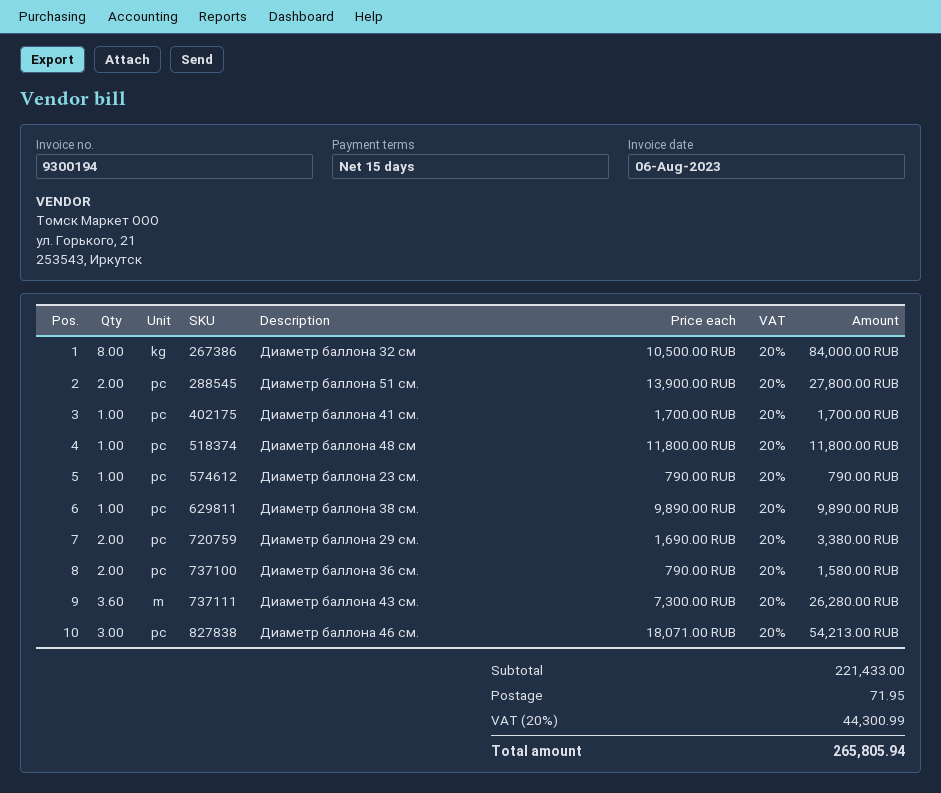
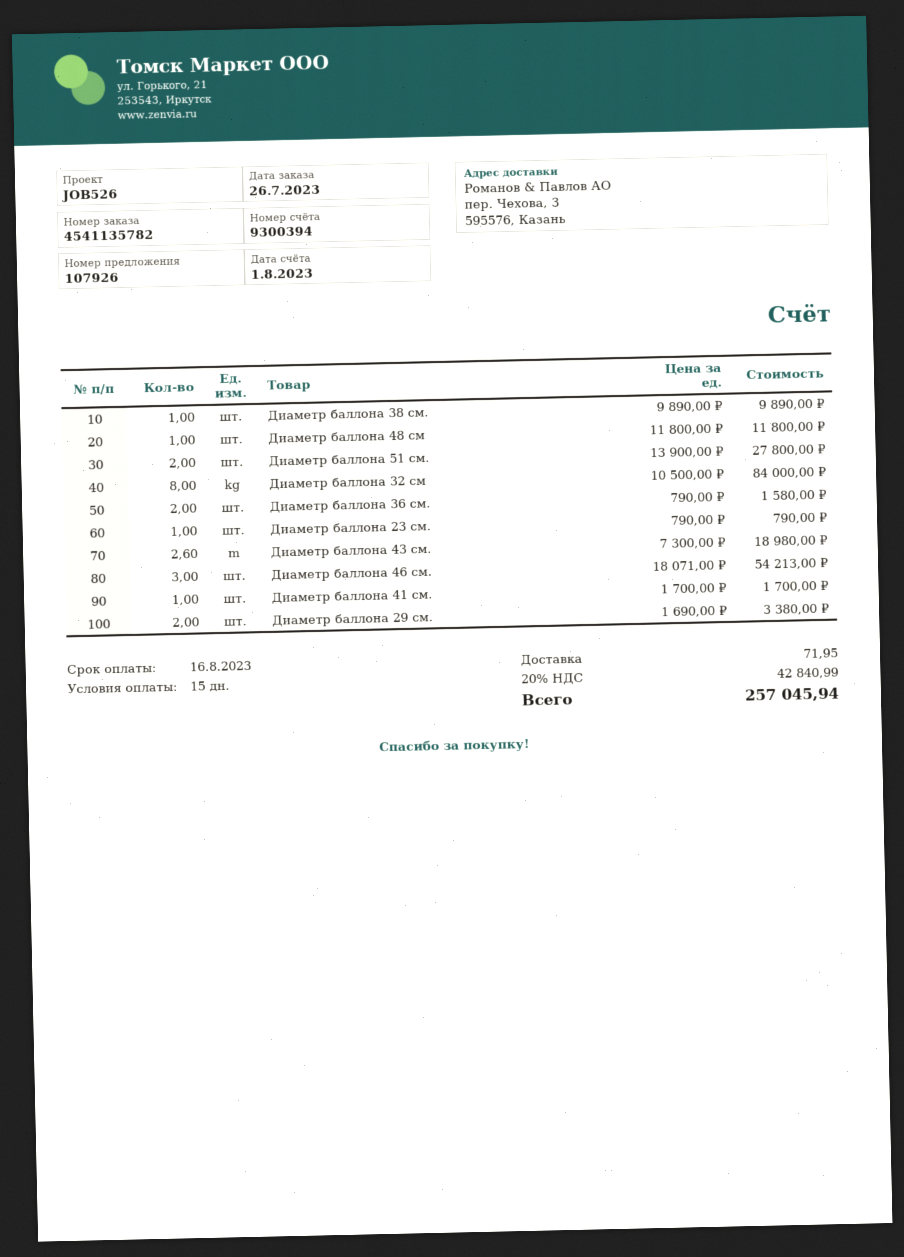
invoice number: 9300194 -> 9300394
invoice date: 2023-08-06 -> 2023-08-01
Диаметр баллона 43 см.: 3.6 x 7300.00 = 26280.00 -> 2.6 x 7300.00 = 18980.00
tax: 20% = 44300.99 -> 20% = 42840.99
total: 265805.94 -> 257045.94

